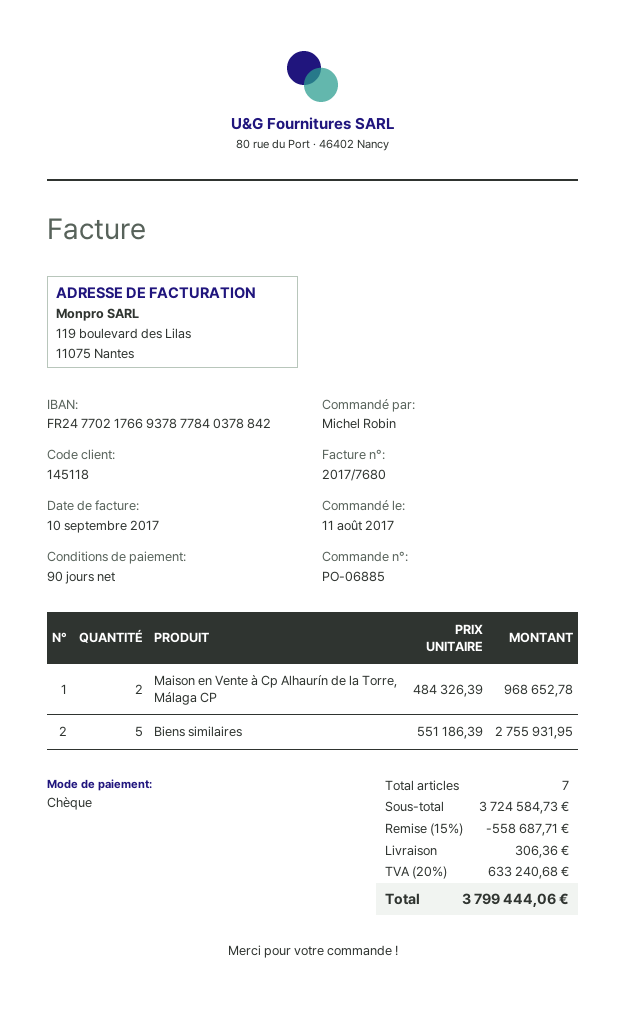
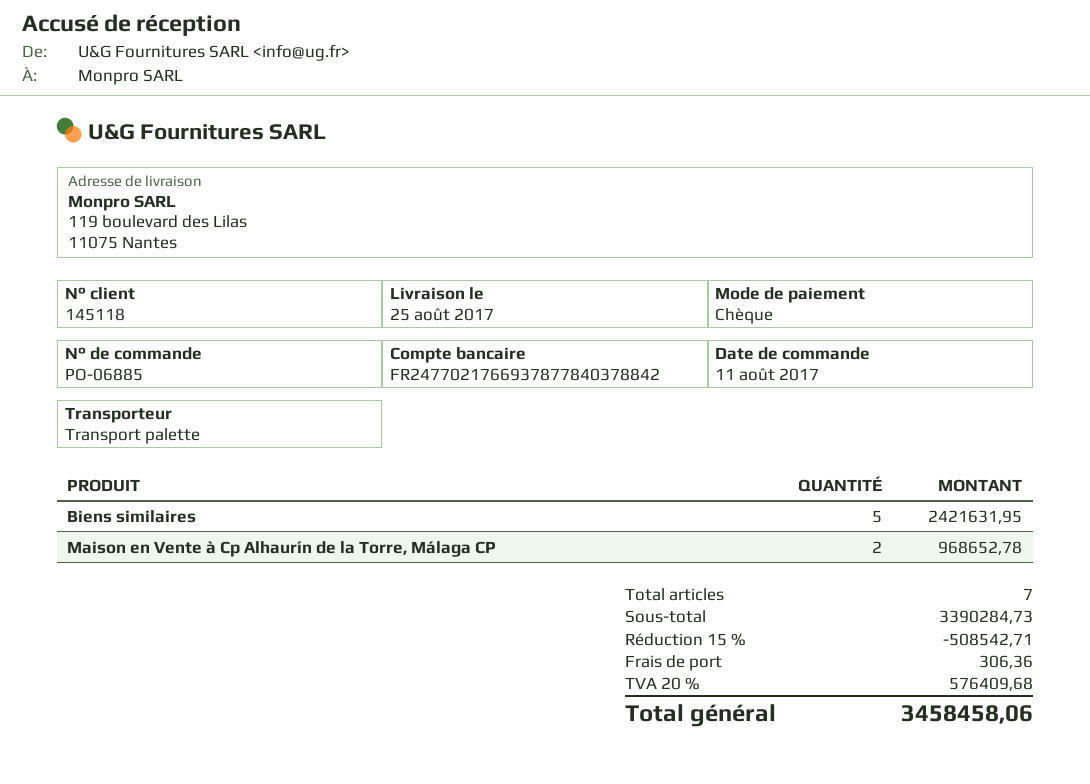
Biens similaires: 5 for 2755931.95 -> 5 for 2421631.95
subtotal: 3724584.73 -> 3390284.73
discount: 15% = 558687.71 -> 15% = 508542.71
tax: 20% = 633240.68 -> 20% = 576409.68
total: 3799444.06 -> 3458458.06

